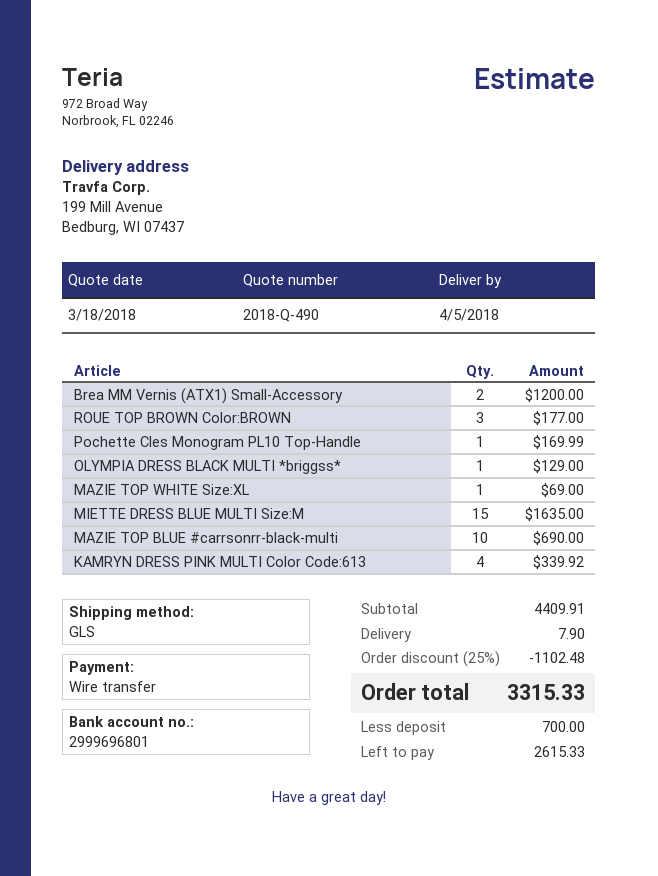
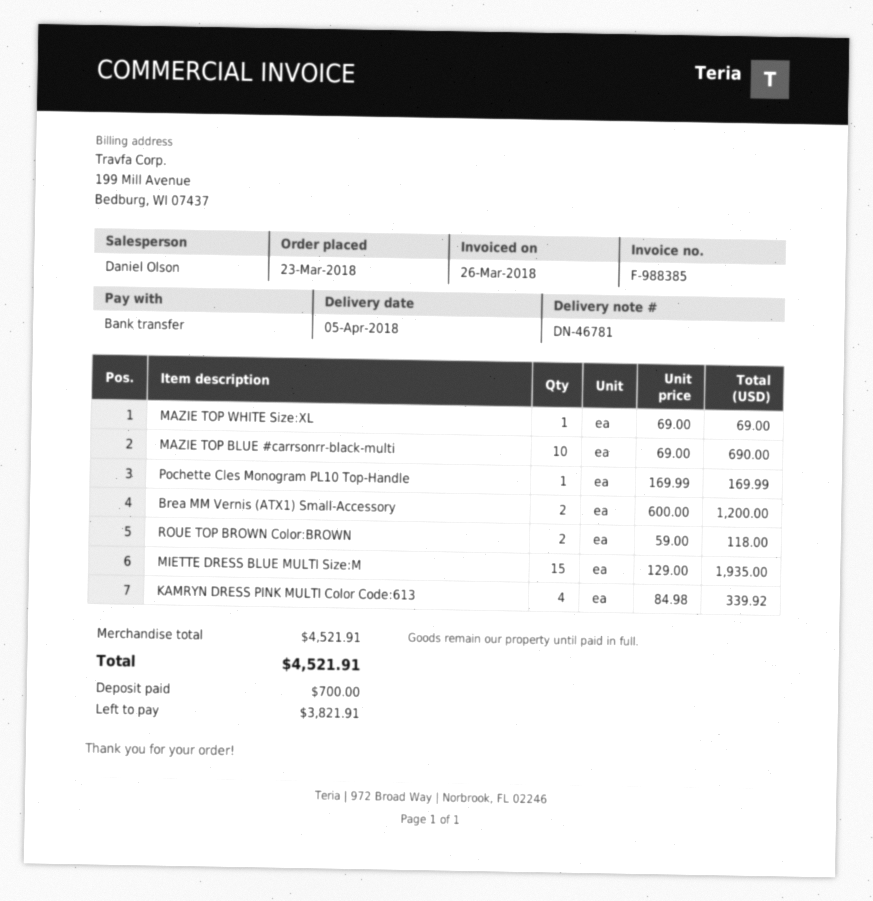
ROUE TOP BROWN Color:BROWN: 3 for 177.00 -> 2 for 118.00
OLYMPIA DRESS BLACK MULTI *briggss*: 1 for 129.00 -> none
MIETTE DRESS BLUE MULTI Size:M: 15 for 1635.00 -> 15 for 1935.00
subtotal: 4409.91 -> 4521.91
discount: 25% = 1102.48 -> none
shipping: 7.90 -> none
total: 3315.33 -> 4521.91
balance: 2615.33 -> 3821.91

